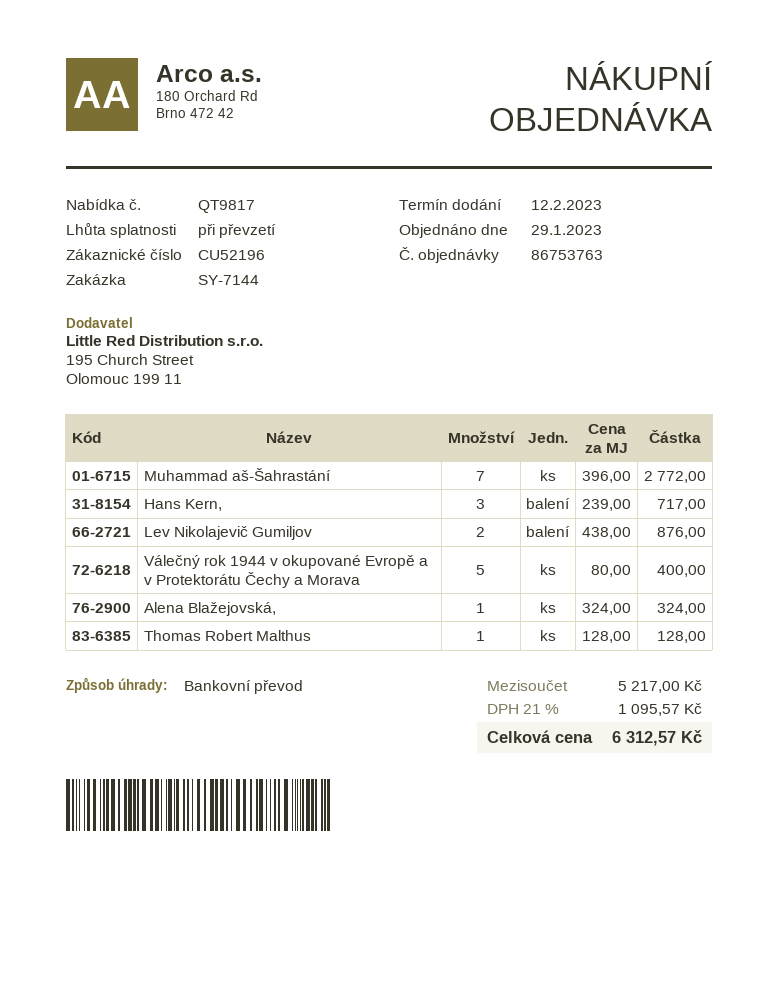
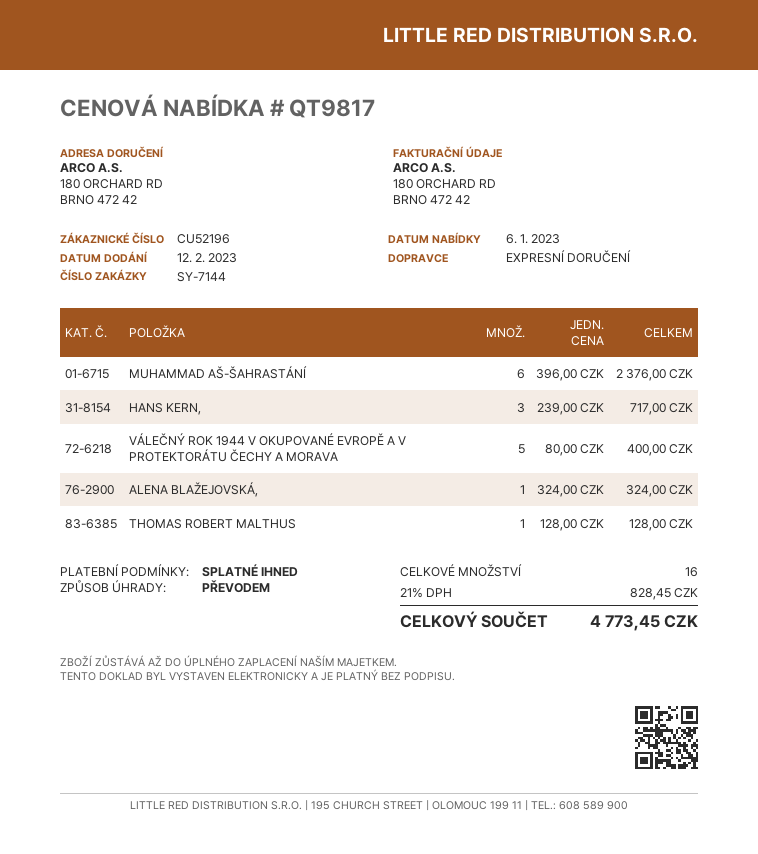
Muhammad aš-Šahrastání: 7 x 396.00 = 2772.00 -> 6 x 396.00 = 2376.00
Lev Nikolajevič Gumiljov: 2 x 438.00 = 876.00 -> none
tax: 21% = 1095.57 -> 21% = 828.45
total: 6312.57 -> 4773.45

